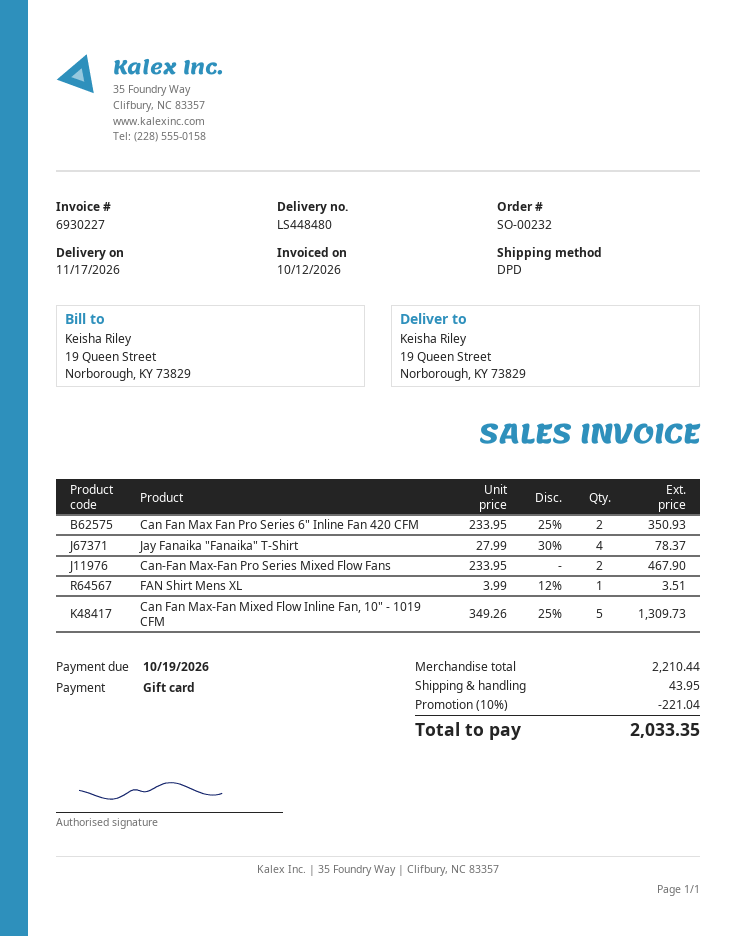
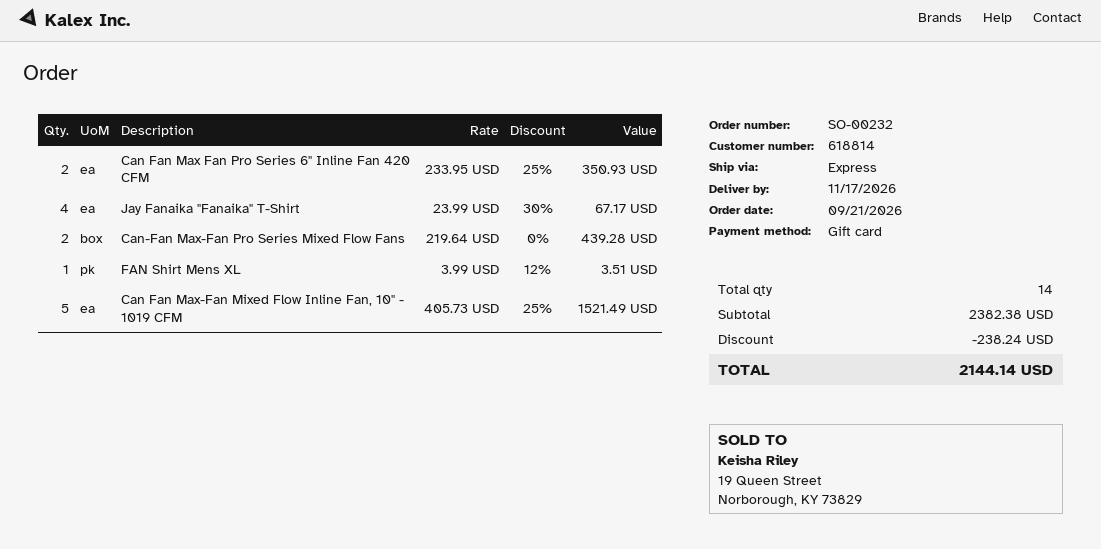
shipping method: DPD -> express
Jay Fanaika "Fanaika" T-Shirt: 4 x 27.99 - 30% = 78.37 -> 4 x 23.99 - 30% = 67.17
Can-Fan Max-Fan Pro Series Mixed Flow Fans: 2 x 233.95 = 467.90 -> 2 x 219.64 = 439.28
Can Fan Max-Fan Mixed Flow Inline Fan, 10" - 1019 CFM: 5 x 349.26 - 25% = 1309.73 -> 5 x 405.73 - 25% = 1521.49
subtotal: 2210.44 -> 2382.38
discount: 221.04 -> 238.24
shipping: 43.95 -> none
total: 2033.35 -> 2144.14

